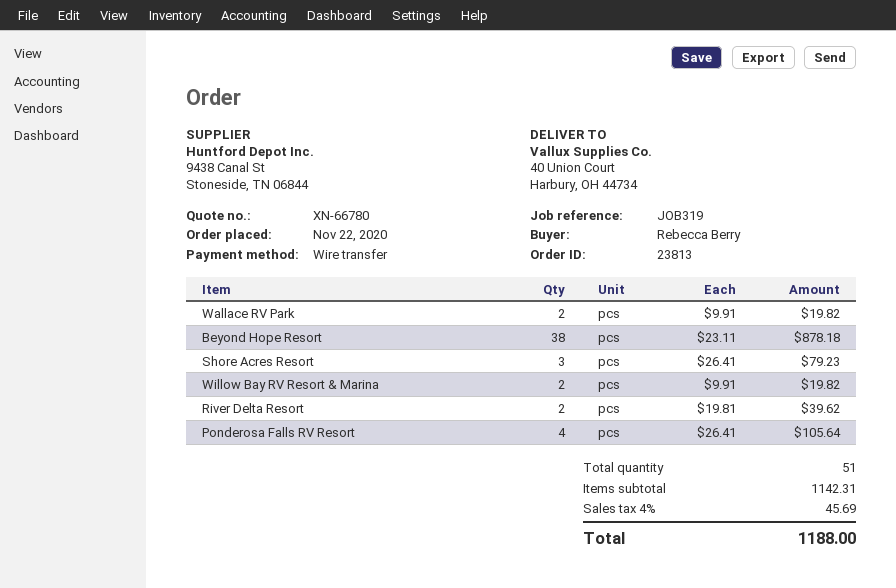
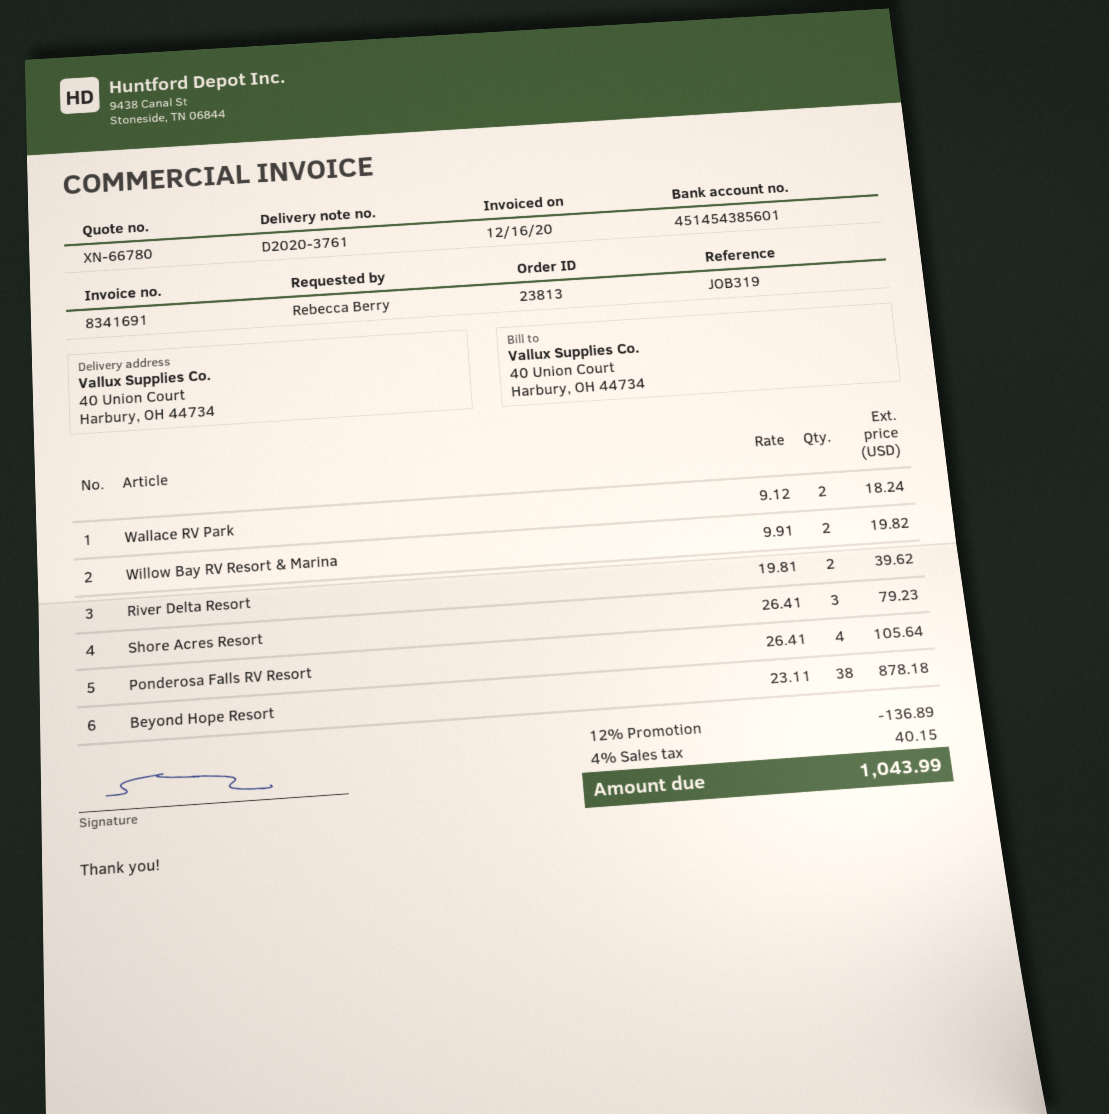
Wallace RV Park: 2 x 9.91 = 19.82 -> 2 x 9.12 = 18.24
discount: none -> 12% = 136.89
tax: 4% = 45.69 -> 4% = 40.15
total: 1188.00 -> 1043.99

